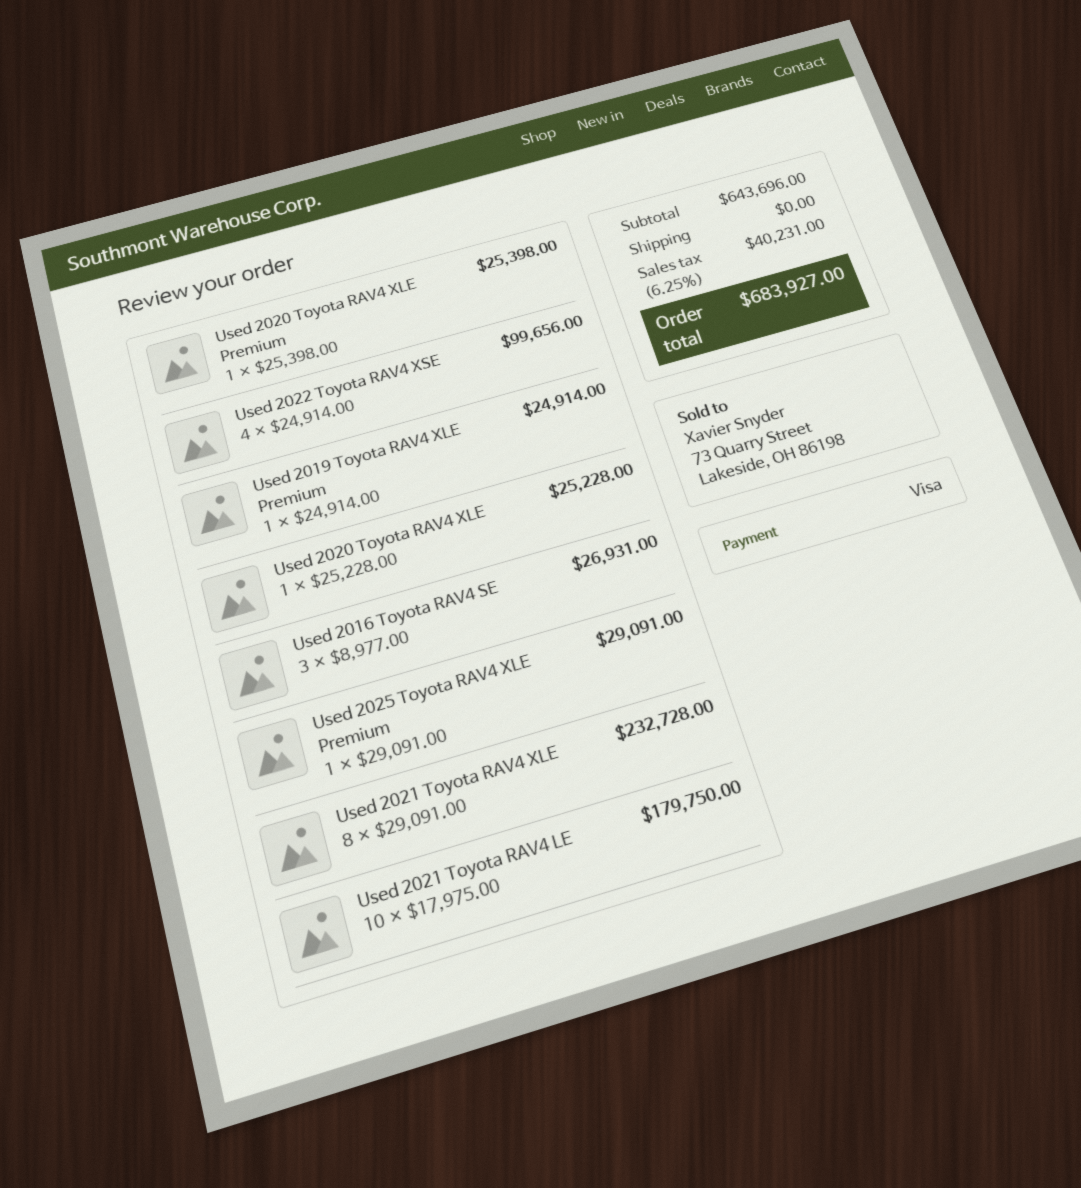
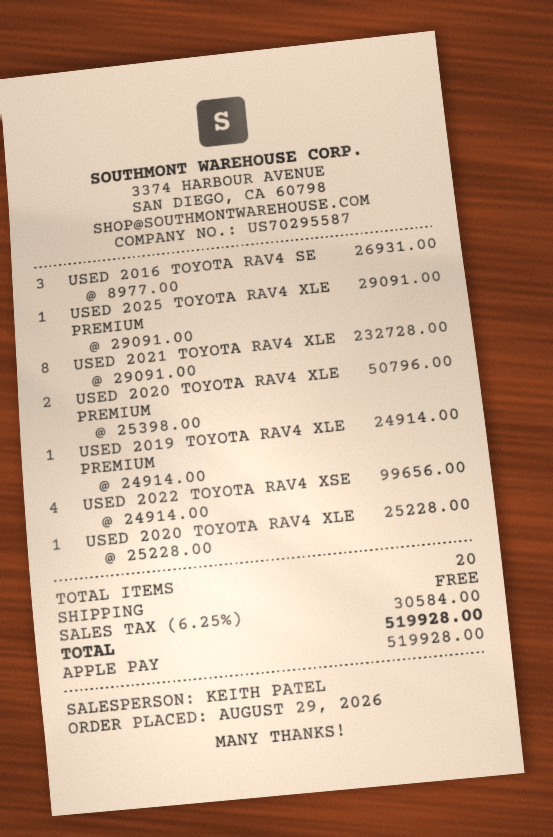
payment method: Visa -> Apple Pay
Used 2020 Toyota RAV4 XLE Premium: 1 x 25398.00 = 25398.00 -> 2 x 25398.00 = 50796.00
Used 2021 Toyota RAV4 LE: 10 x 17975.00 = 179750.00 -> none
tax: 6.25% = 40231.00 -> 6.25% = 30584.00
total: 683927.00 -> 519928.00

